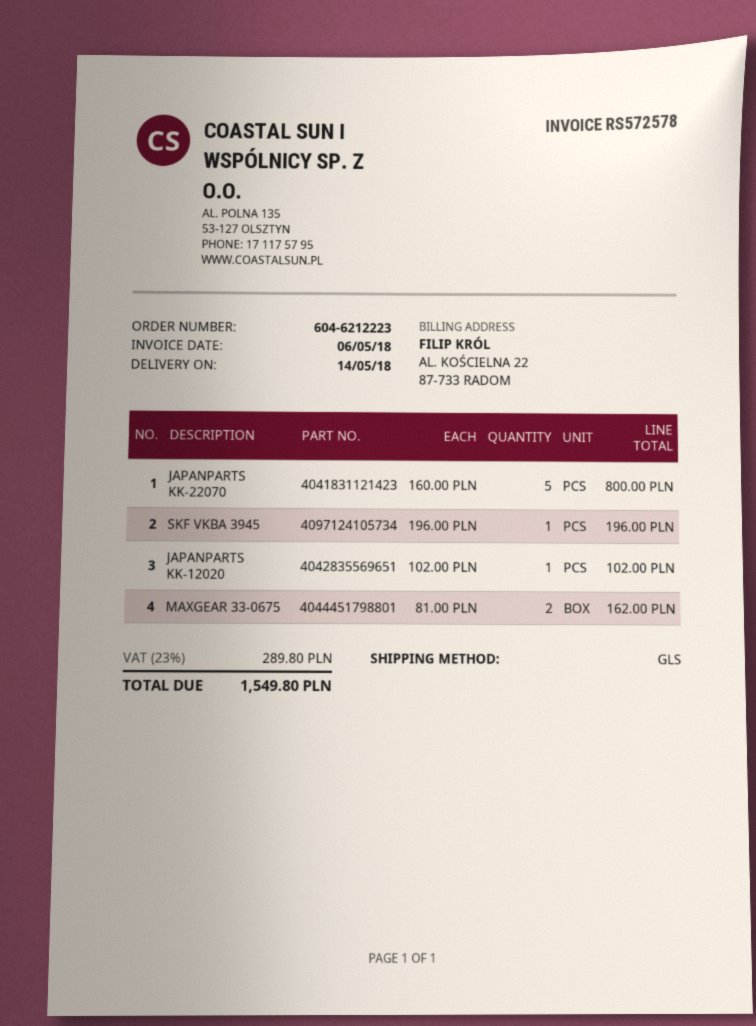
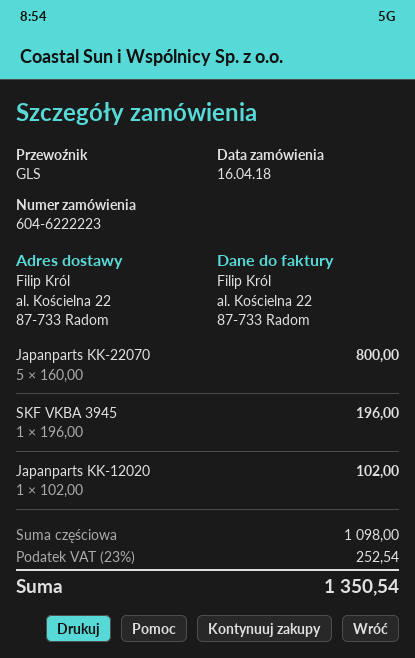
order number: 604-6212223 -> 604-6222223
MAXGEAR 33-0675: 2 x 81.00 = 162.00 -> none
tax: 23% = 289.80 -> 23% = 252.54
total: 1549.80 -> 1350.54

